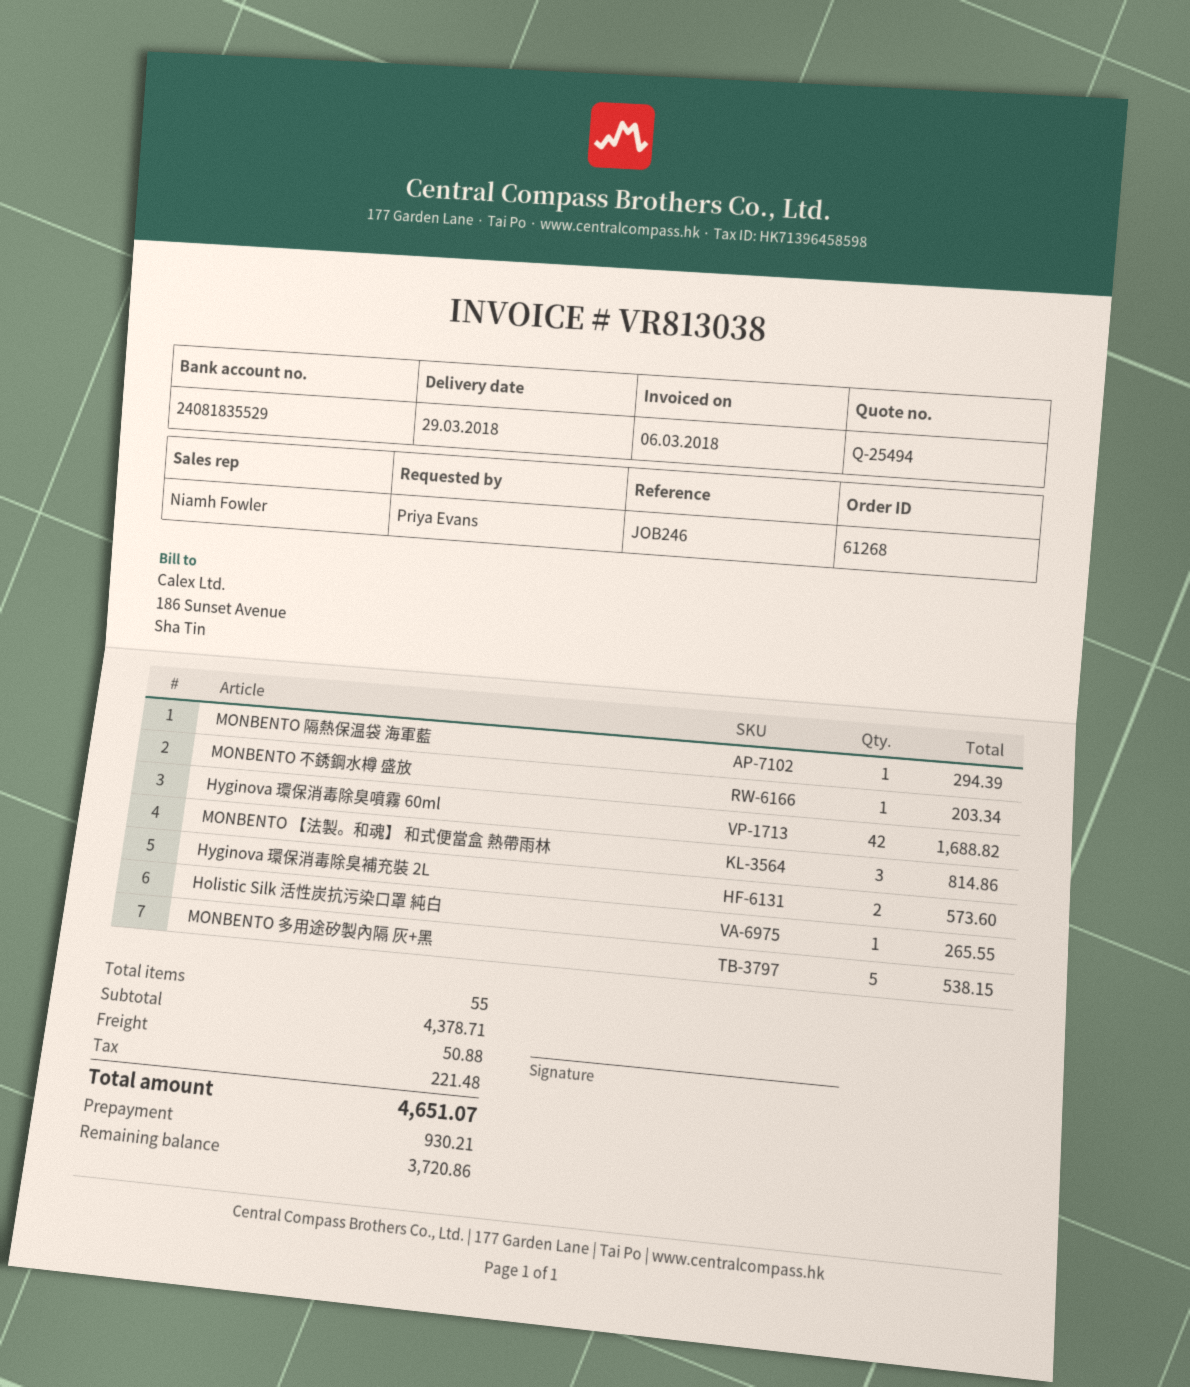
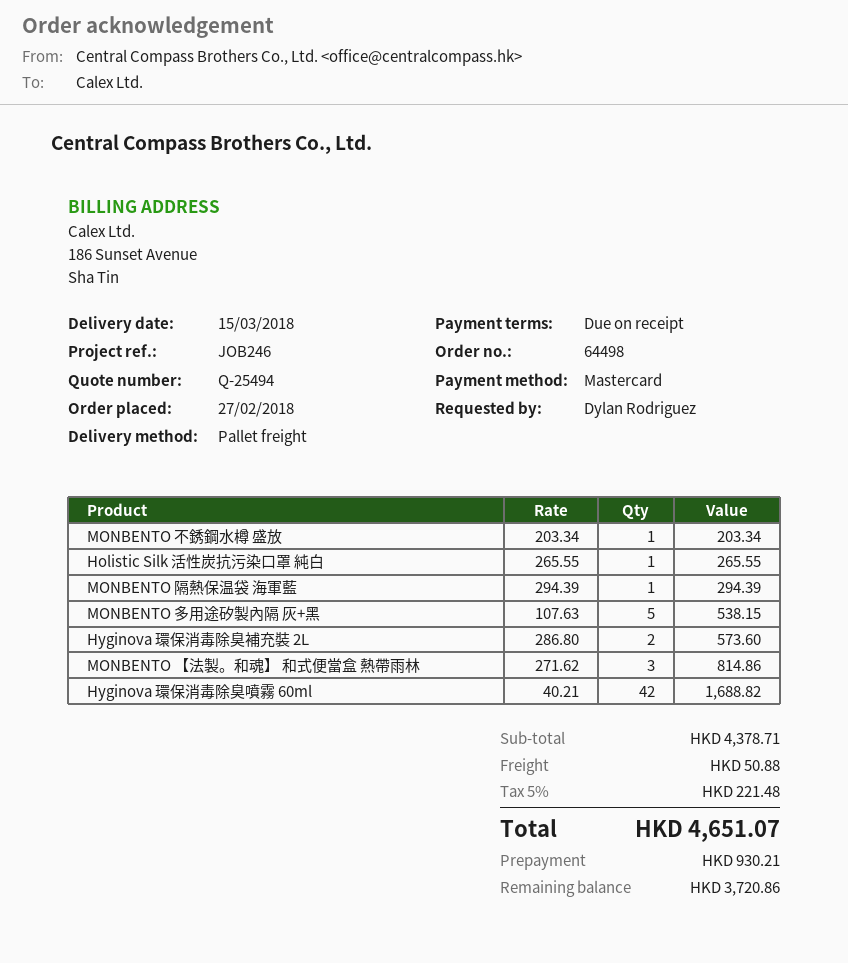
order number: 61268 -> 64498
delivery date: 2018-03-29 -> 2018-03-15
ordered by: Priya Evans -> Dylan Rodriguez

